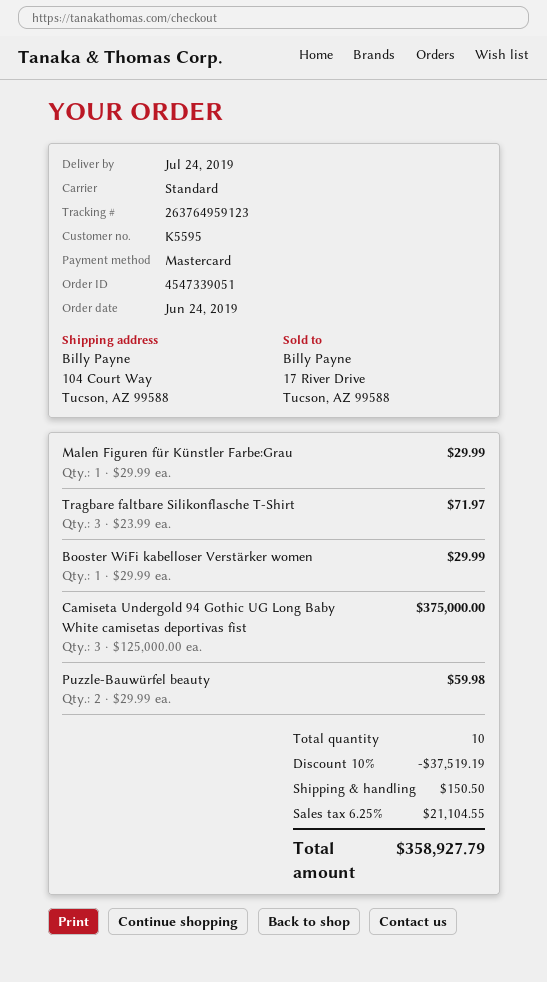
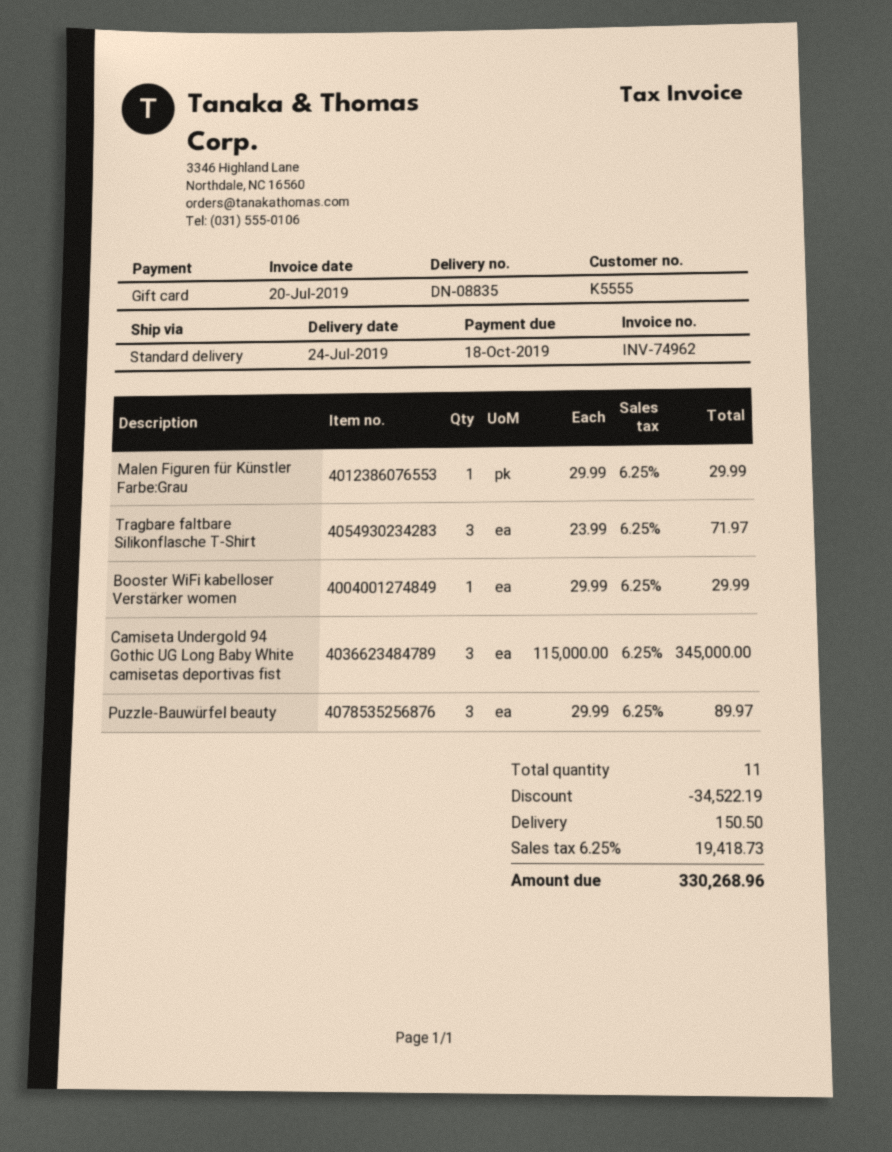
customer number: K5595 -> K5555
payment method: Mastercard -> gift card
Camiseta Undergold 94 Gothic UG Long Baby White camisetas deportivas fist: 3 x 125000.00 = 375000.00 -> 3 x 115000.00 = 345000.00
Puzzle-Bauwürfel beauty: 2 x 29.99 = 59.98 -> 3 x 29.99 = 89.97
total quantity: 10 -> 11
discount: 37519.19 -> 34522.19
tax: 6.25% = 21104.55 -> 6.25% = 19418.73
total: 358927.79 -> 330268.96

